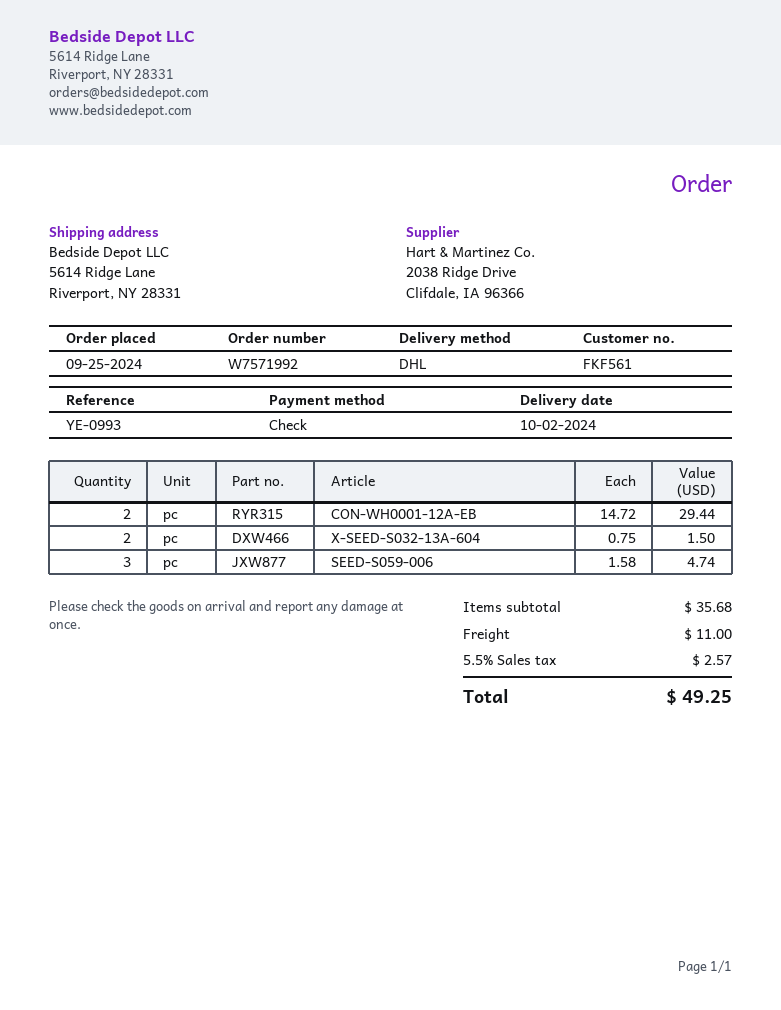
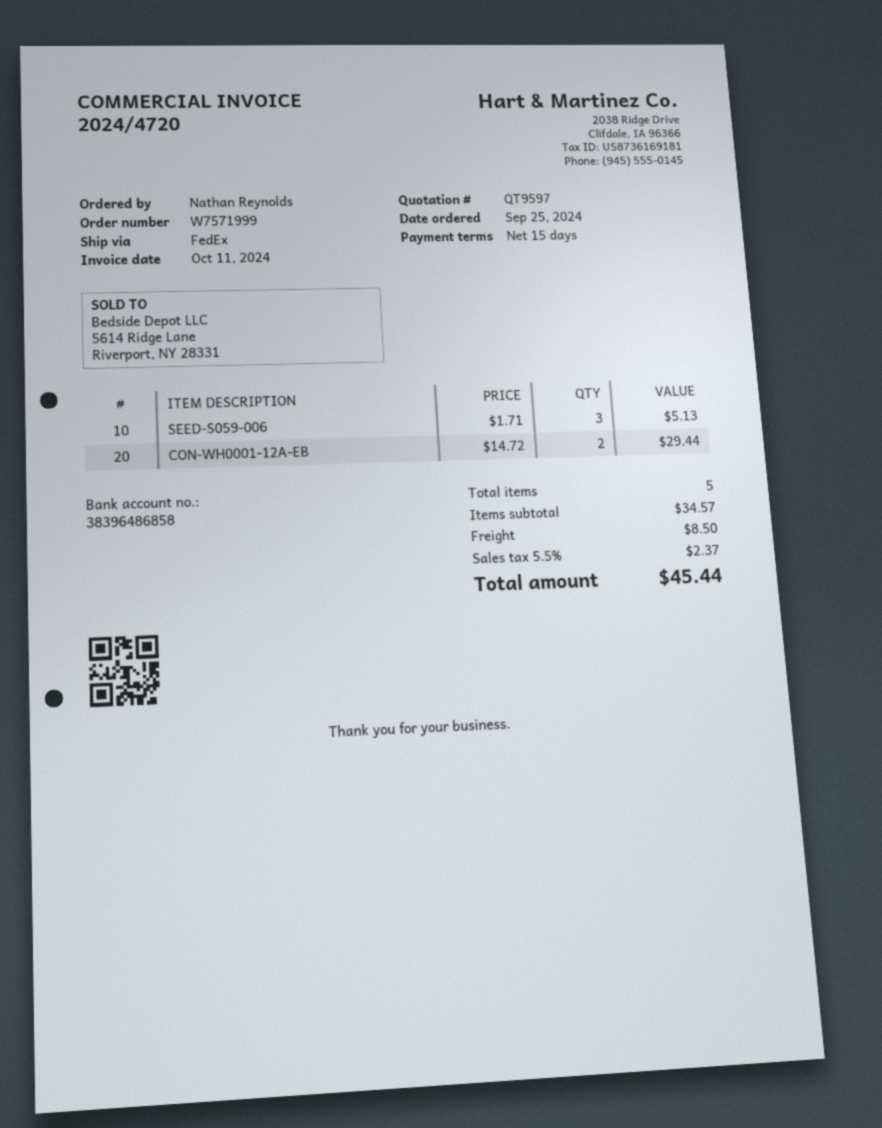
order number: W7571992 -> W7571999
shipping method: DHL -> FedEx
X-SEED-S032-13A-604: 2 x 0.75 = 1.50 -> none
SEED-S059-006: 3 x 1.58 = 4.74 -> 3 x 1.71 = 5.13
subtotal: 35.68 -> 34.57
shipping: 11.00 -> 8.50
tax: 5.5% = 2.57 -> 5.5% = 2.37
total: 49.25 -> 45.44

